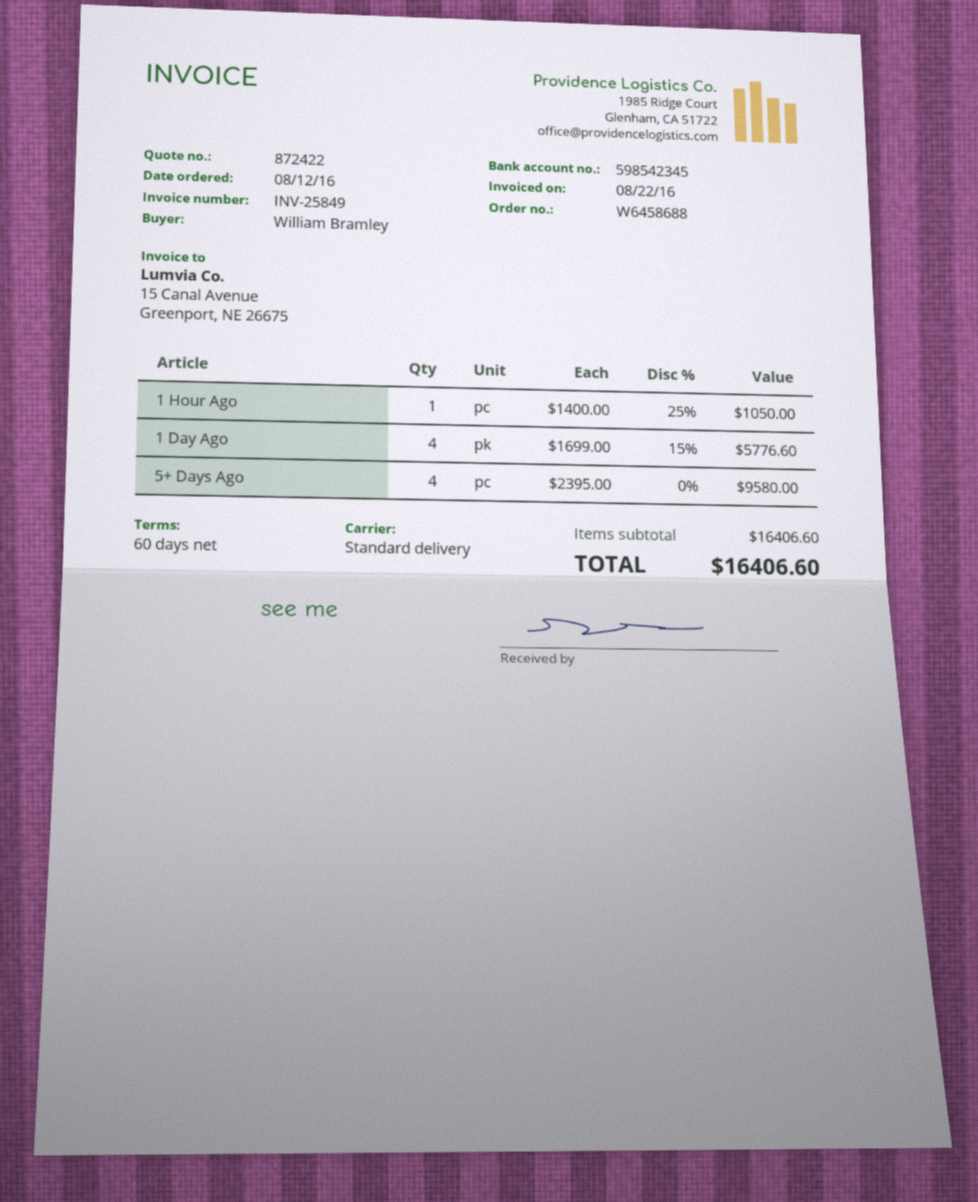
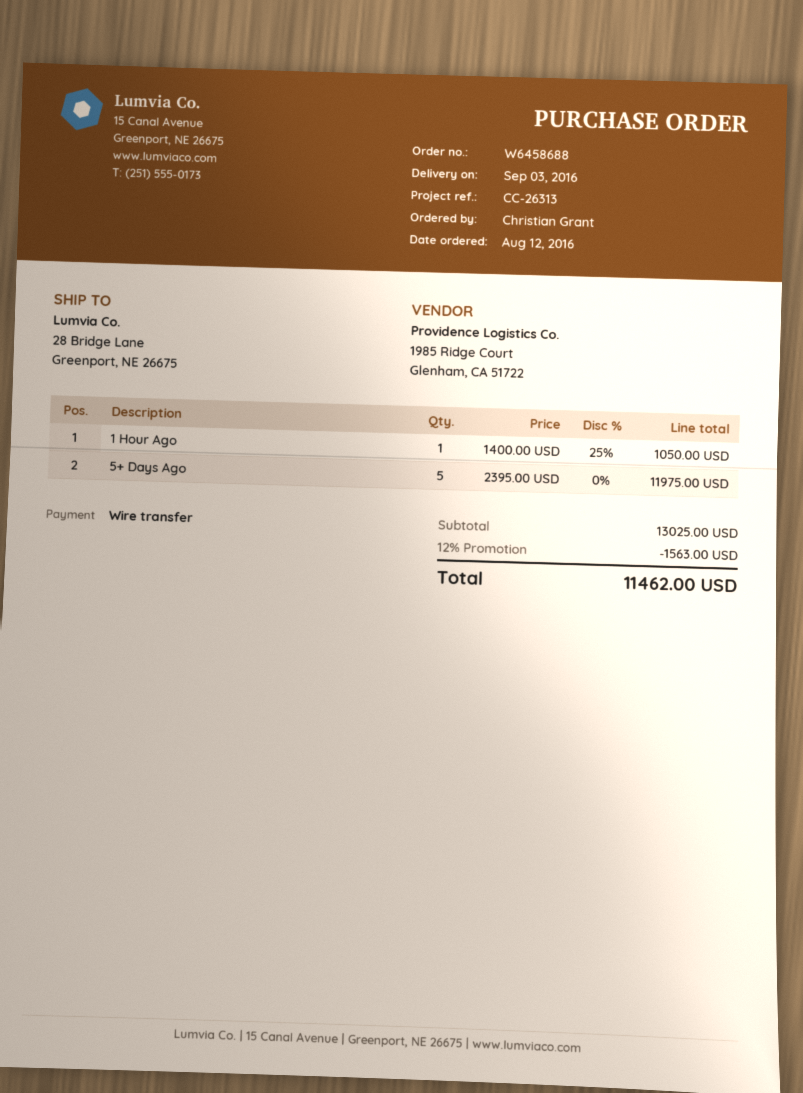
ordered by: William Bramley -> Christian Grant
1 Day Ago: 4 x 1699.00 - 15% = 5776.60 -> none
5+ Days Ago: 4 x 2395.00 = 9580.00 -> 5 x 2395.00 = 11975.00
subtotal: 16406.60 -> 13025.00
discount: none -> 12% = 1563.00
total: 16406.60 -> 11462.00

